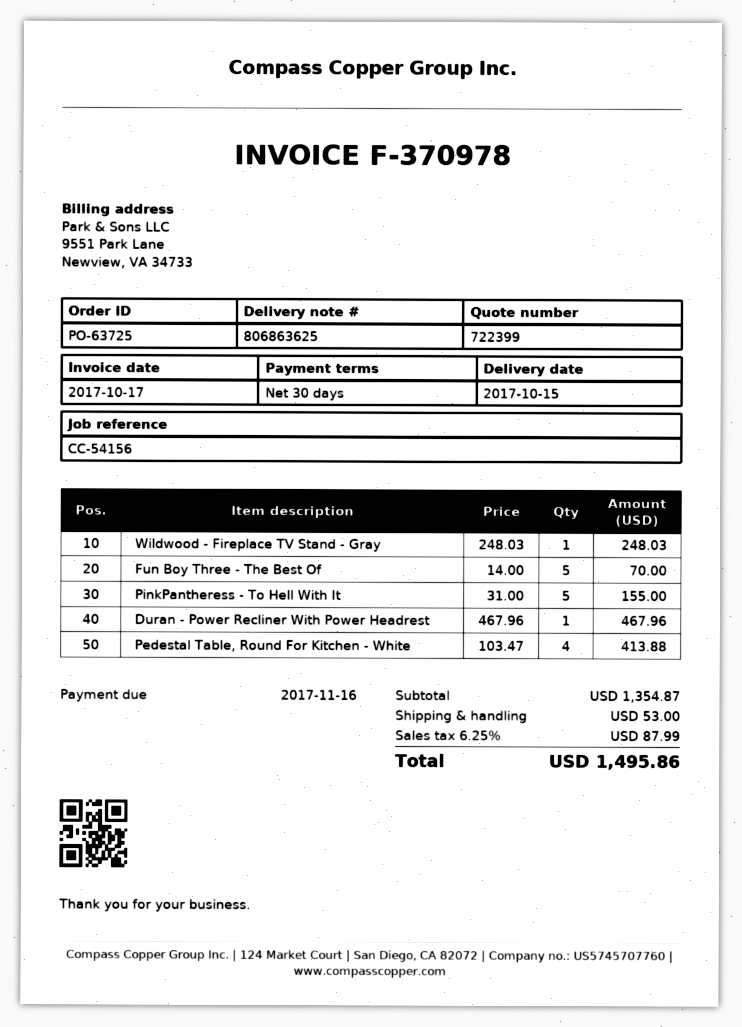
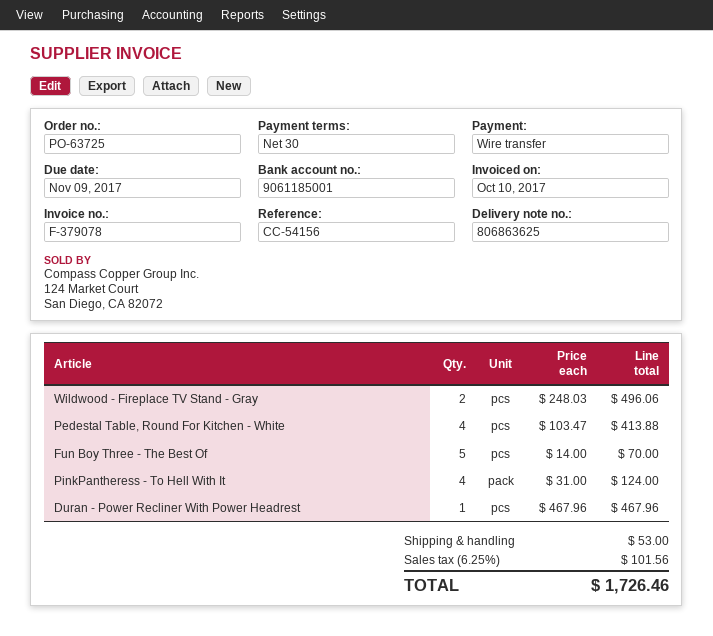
invoice number: F-370978 -> F-379078
invoice date: 2017-10-17 -> 2017-10-10
due date: 2017-11-16 -> 2017-11-09
Wildwood - Fireplace TV Stand - Gray: 1 x 248.03 = 248.03 -> 2 x 248.03 = 496.06
PinkPantheress - To Hell With It: 5 x 31.00 = 155.00 -> 4 x 31.00 = 124.00
tax: 6.25% = 87.99 -> 6.25% = 101.56
total: 1495.86 -> 1726.46

